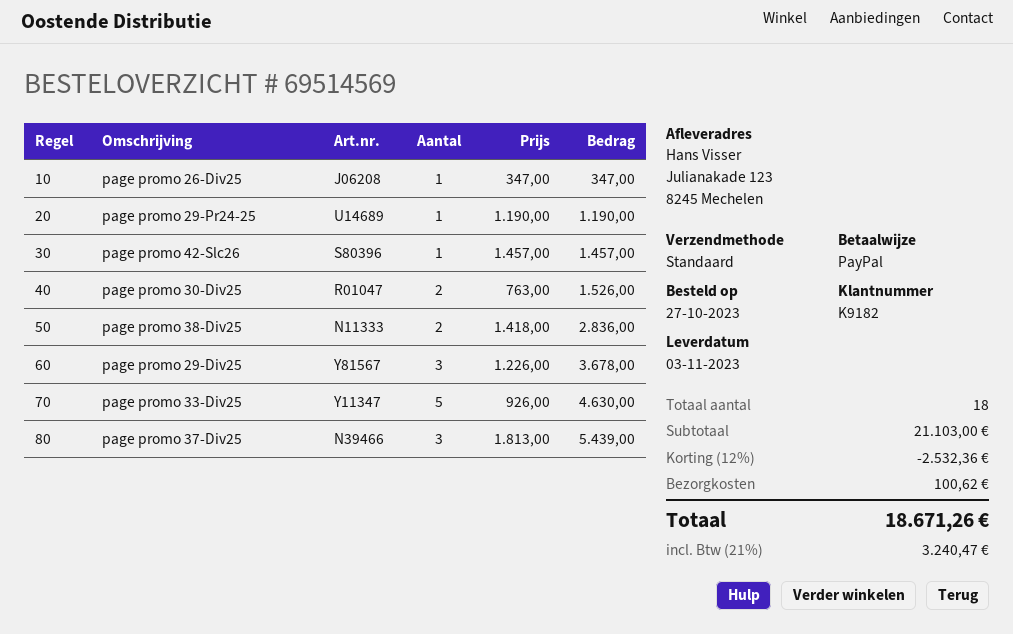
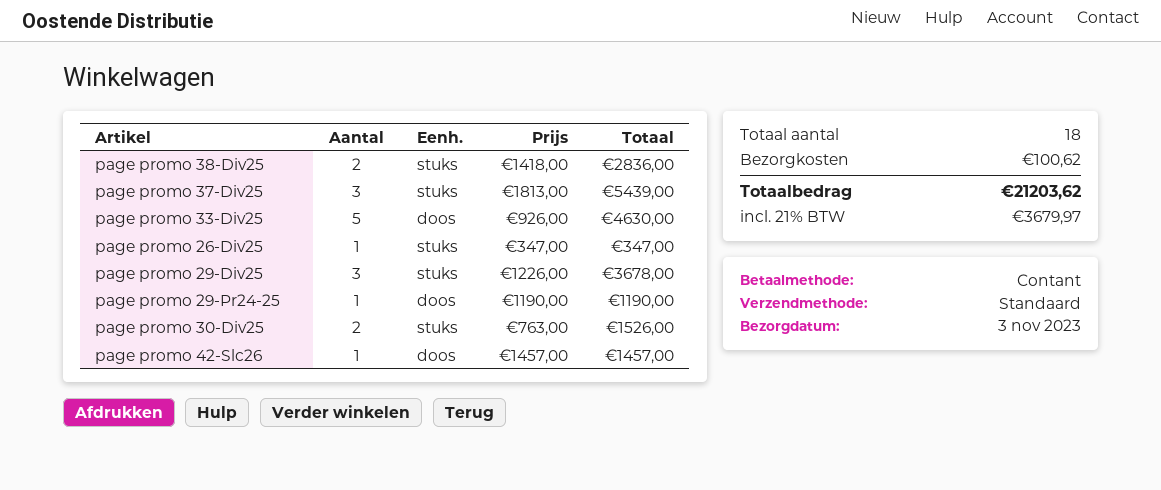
payment method: PayPal -> cash
discount: 12% = 2532.36 -> none
tax: 21% = 3240.47 -> 21% = 3679.97
total: 18671.26 -> 21203.62

